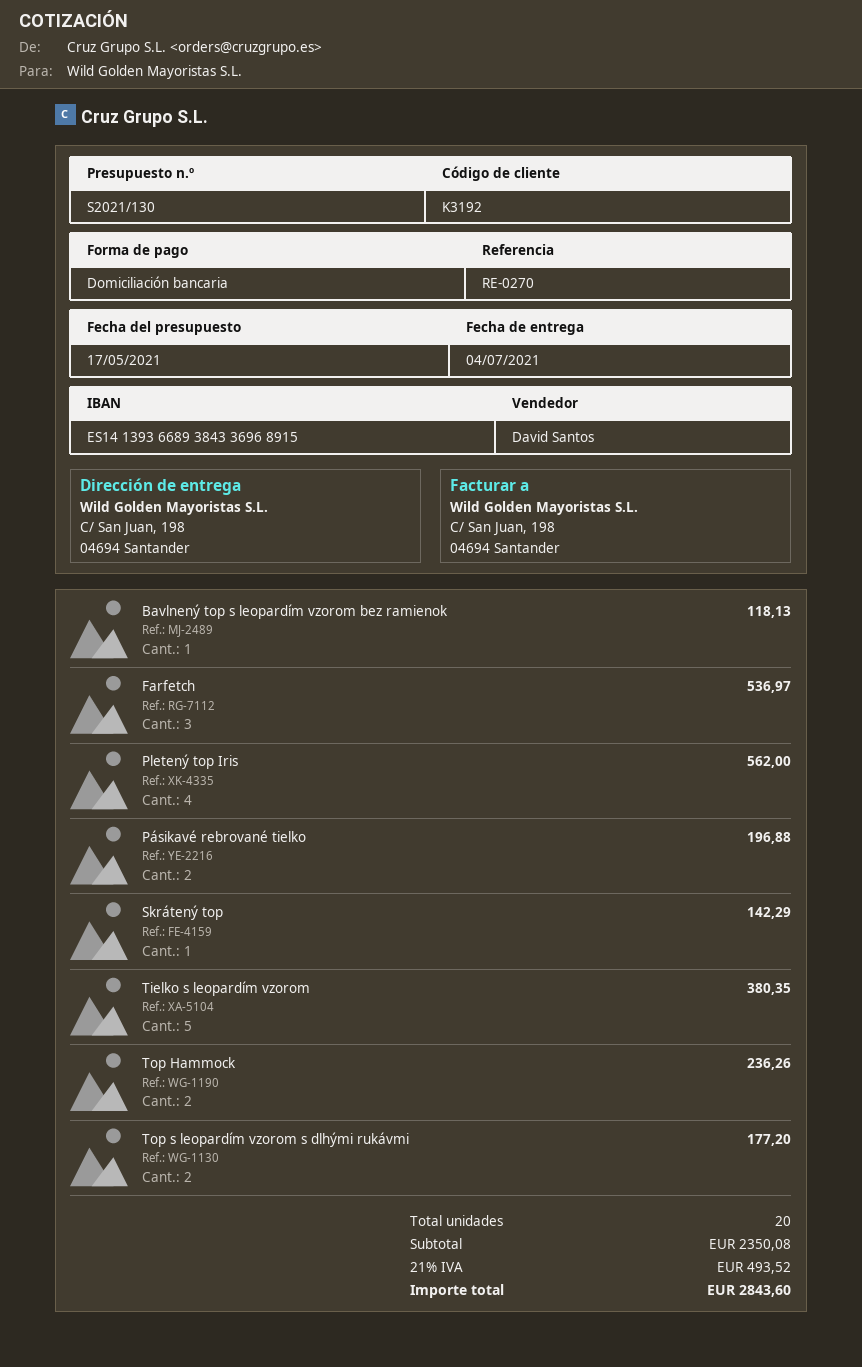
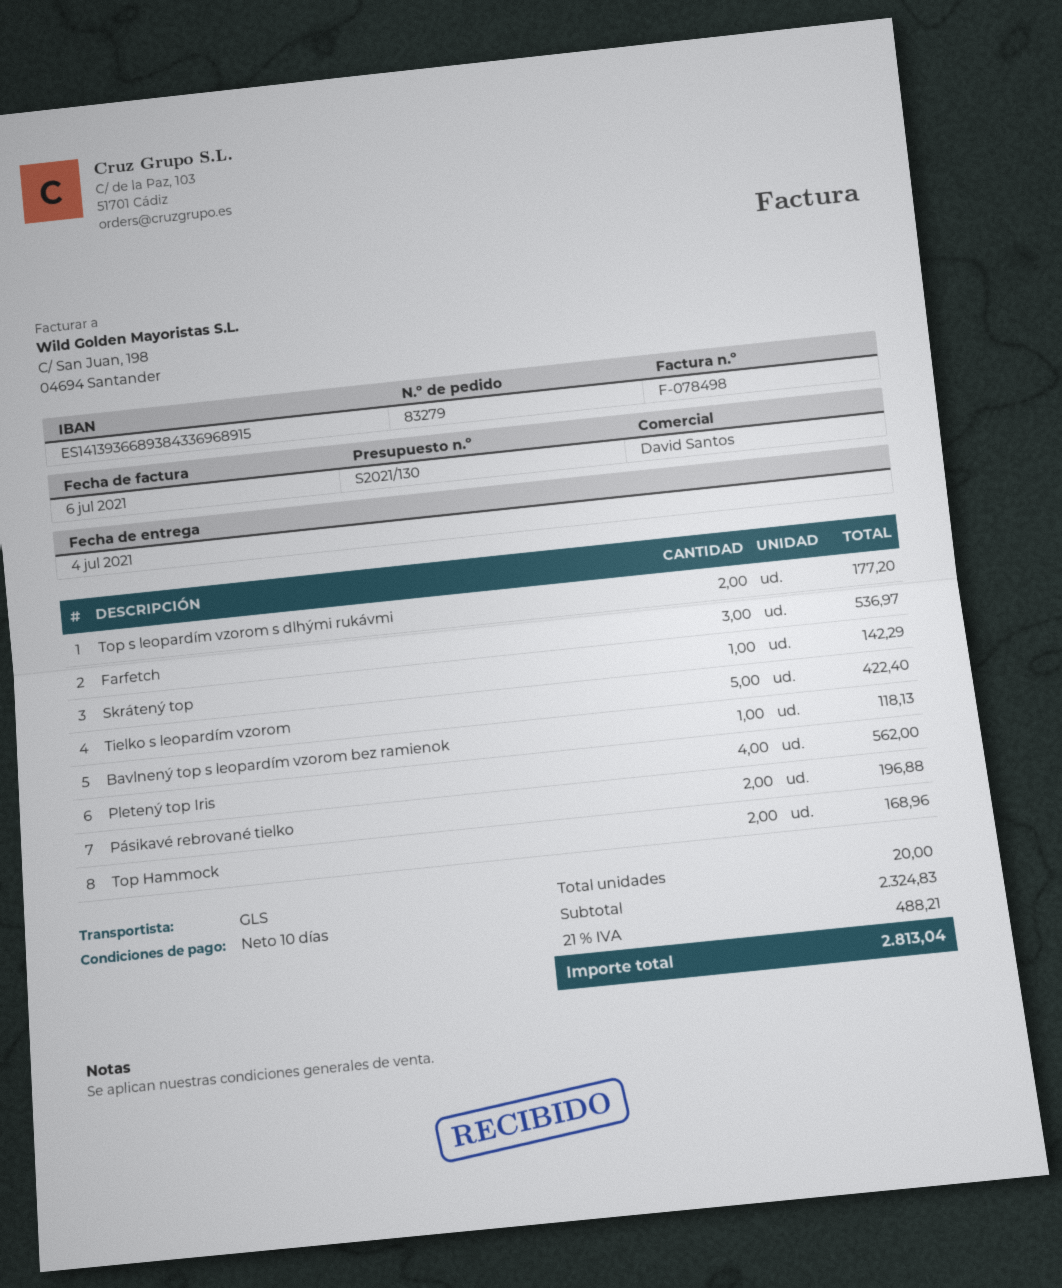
Tielko s leopardím vzorom: 5 for 380.35 -> 5 for 422.40
Top Hammock: 2 for 236.26 -> 2 for 168.96
subtotal: 2350.08 -> 2324.83
tax: 21% = 493.52 -> 21% = 488.21
total: 2843.60 -> 2813.04

